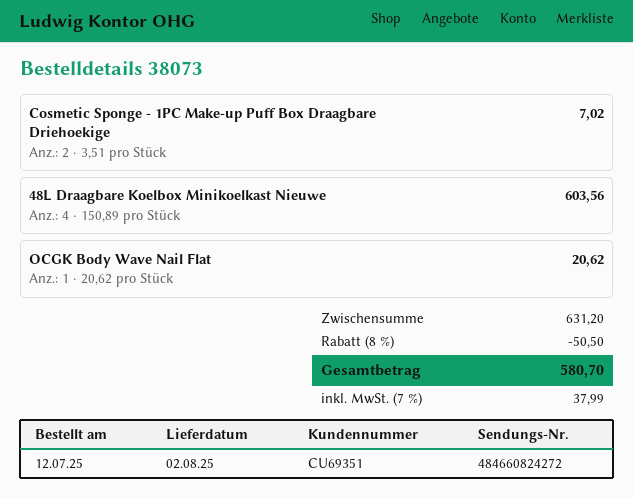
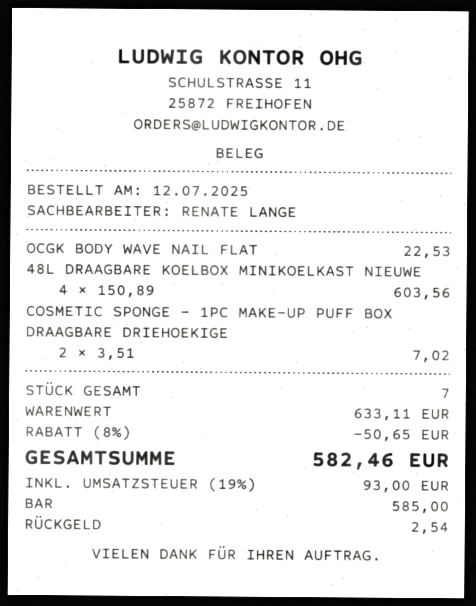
OCGK Body Wave Nail Flat: 1 x 20.62 = 20.62 -> 1 x 22.53 = 22.53
subtotal: 631.20 -> 633.11
discount: 8% = 50.50 -> 8% = 50.65
tax: 7% = 37.99 -> 19% = 93.00
total: 580.70 -> 582.46

